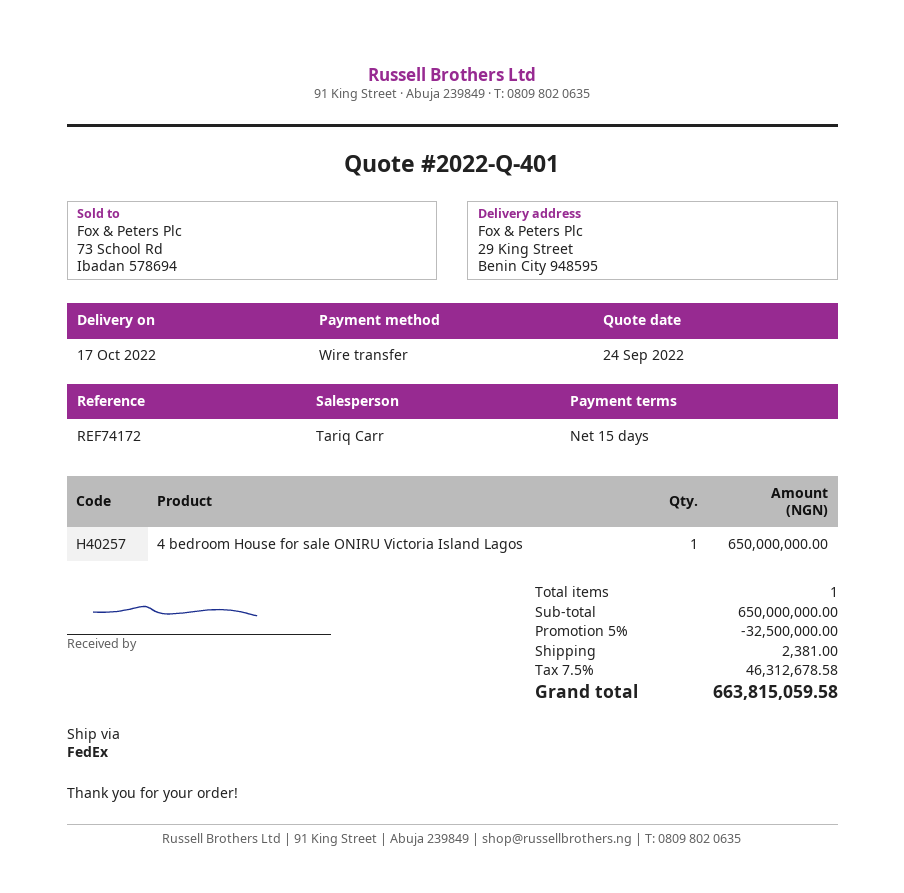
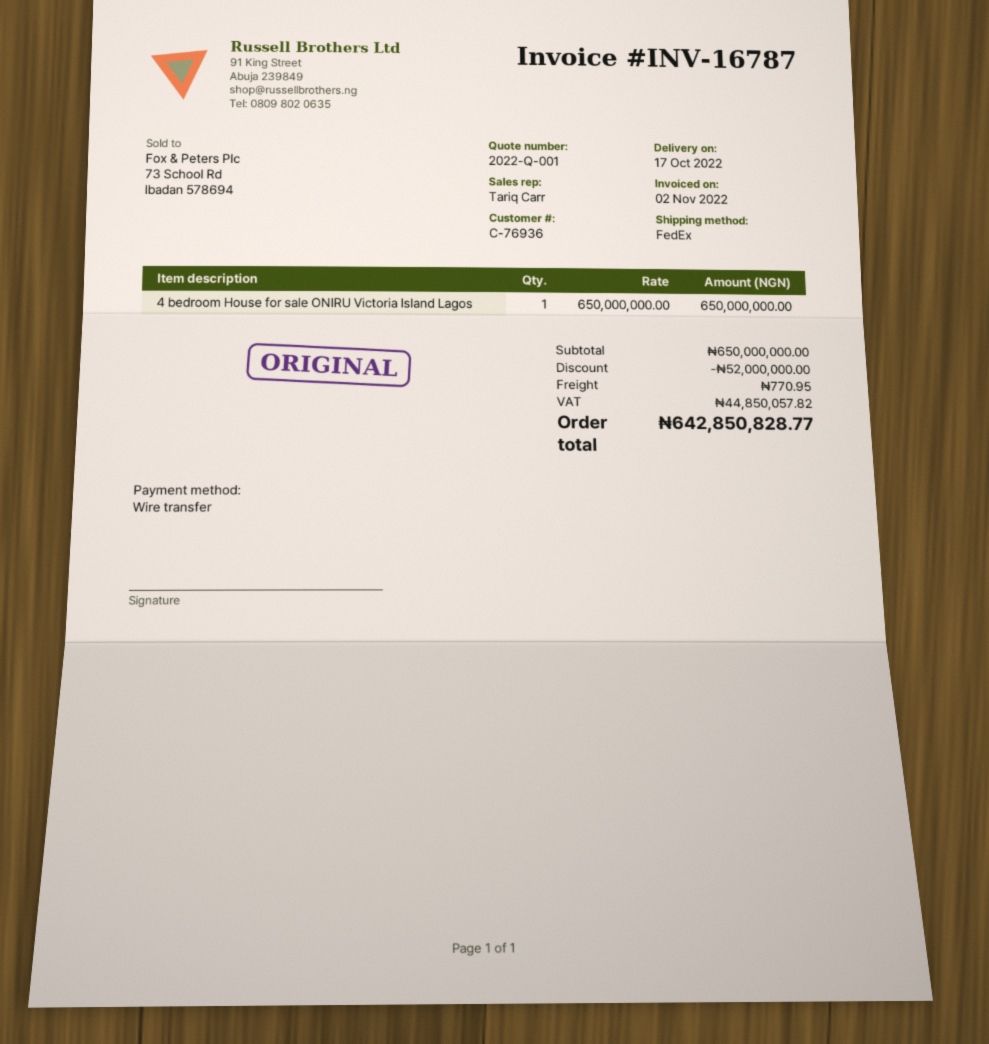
quote number: 2022-Q-401 -> 2022-Q-001
discount: 32500000.00 -> 52000000.00
shipping: 2381.00 -> 770.95
tax: 46312678.58 -> 44850057.82
total: 663815059.58 -> 642850828.77

